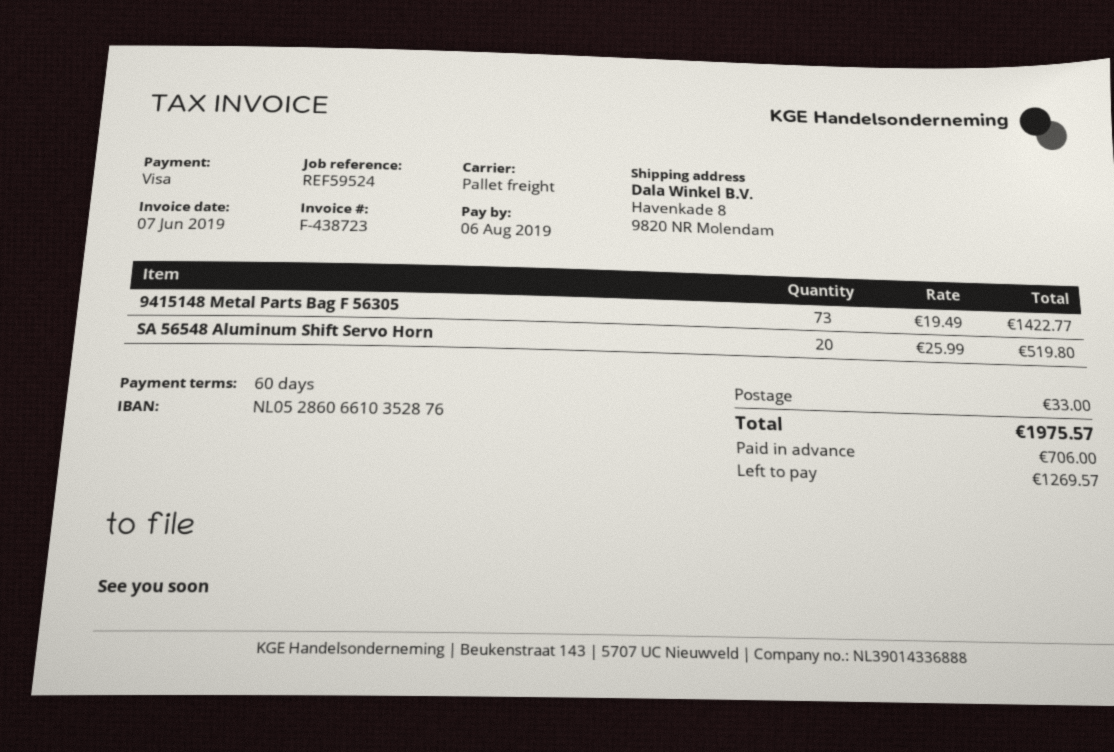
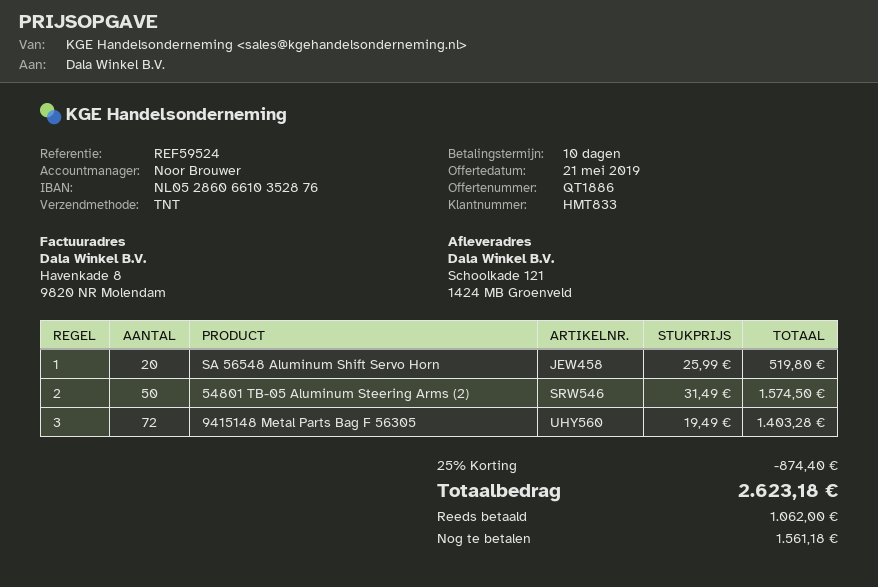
payment terms: 60 days -> 10 days
shipping method: pallet freight -> TNT
ship to: Havenkade 8, 9820 NR Molendam -> Schoolkade 121, 1424 MB Groenveld
9415148 Metal Parts Bag F 56305: 73 x 19.49 = 1422.77 -> 72 x 19.49 = 1403.28
54801 TB-05 Aluminum Steering Arms (2): none -> 50 x 31.49 = 1574.50
discount: none -> 25% = 874.40
shipping: 33.00 -> none
total: 1975.57 -> 2623.18
deposit: 706.00 -> 1062.00
balance: 1269.57 -> 1561.18

